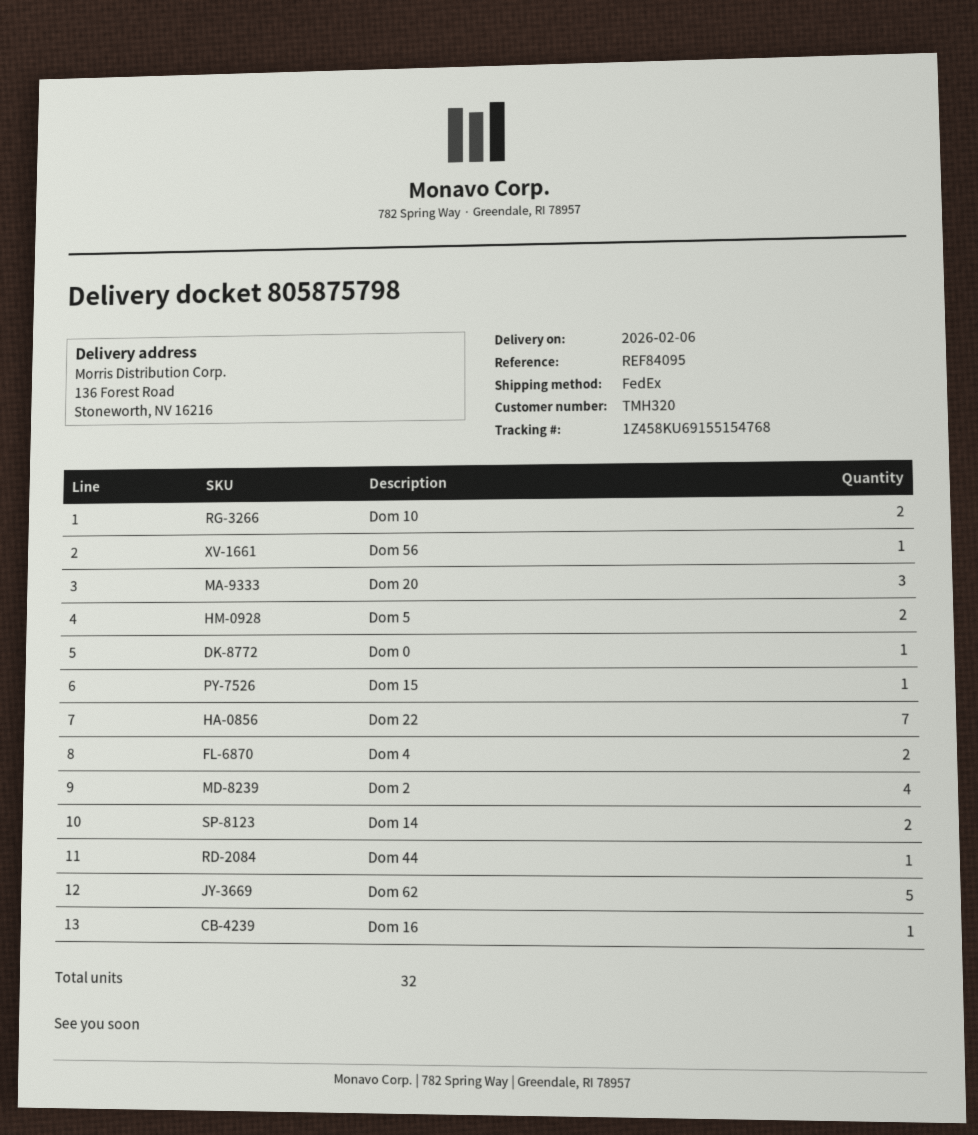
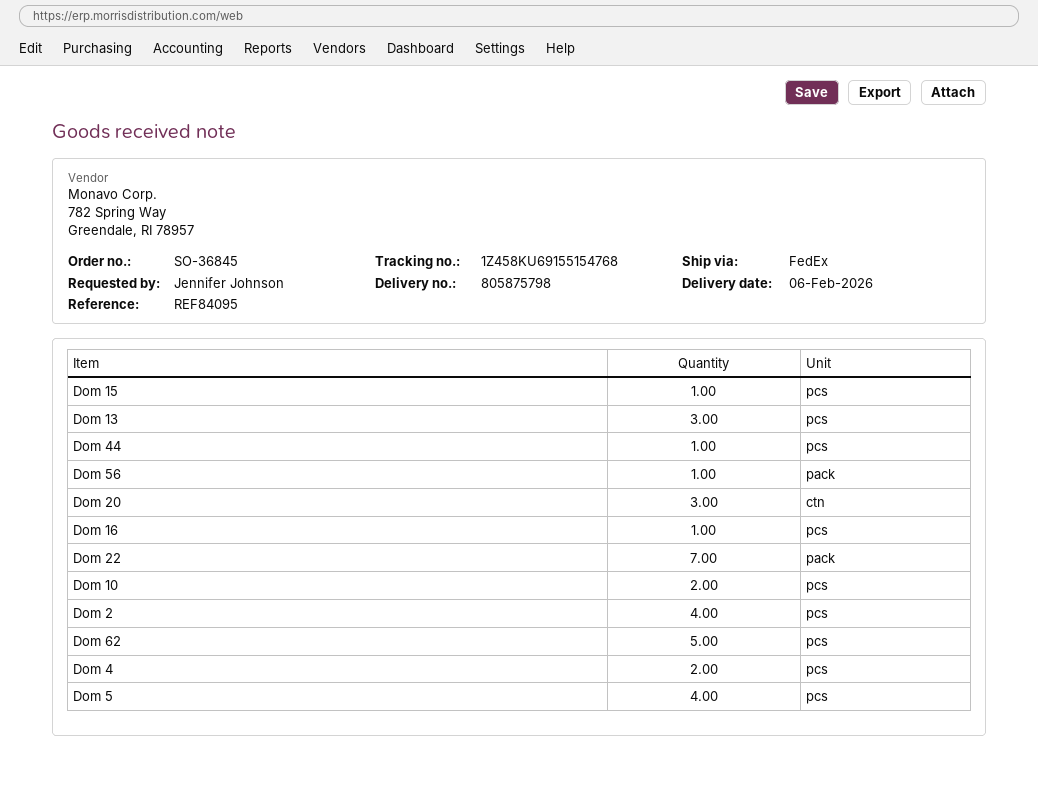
Dom 5: 2 -> 4
Dom 0: 1 -> none
Dom 14: 2 -> none
Dom 13: none -> 3

